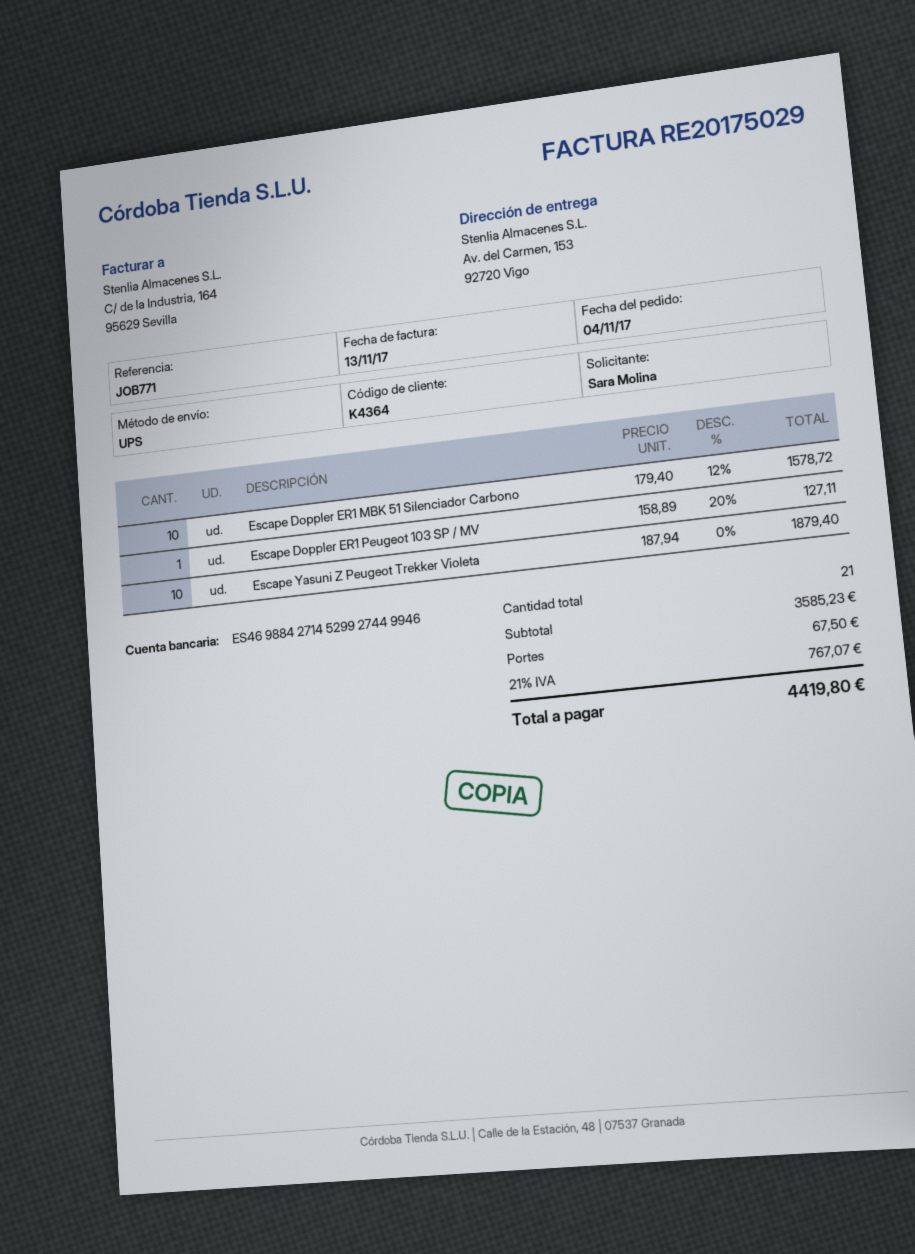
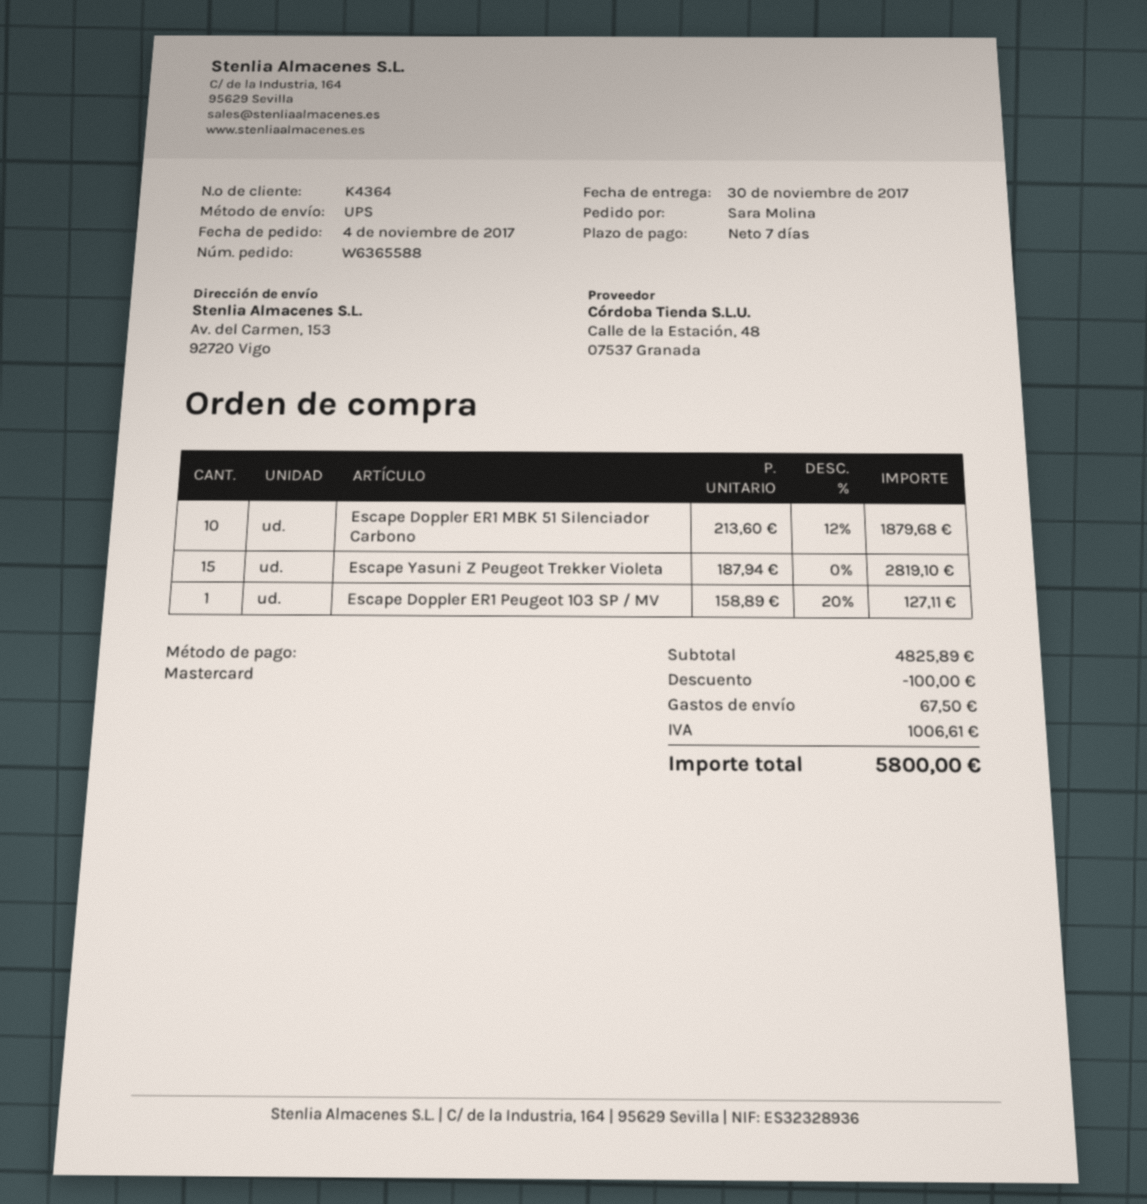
Escape Doppler ER1 MBK 51 Silenciador Carbono: 10 x 179.40 - 12% = 1578.72 -> 10 x 213.60 - 12% = 1879.68
Escape Yasuni Z Peugeot Trekker Violeta: 10 x 187.94 = 1879.40 -> 15 x 187.94 = 2819.10
subtotal: 3585.23 -> 4825.89
discount: none -> 100.00
tax: 767.07 -> 1006.61
total: 4419.80 -> 5800.00

